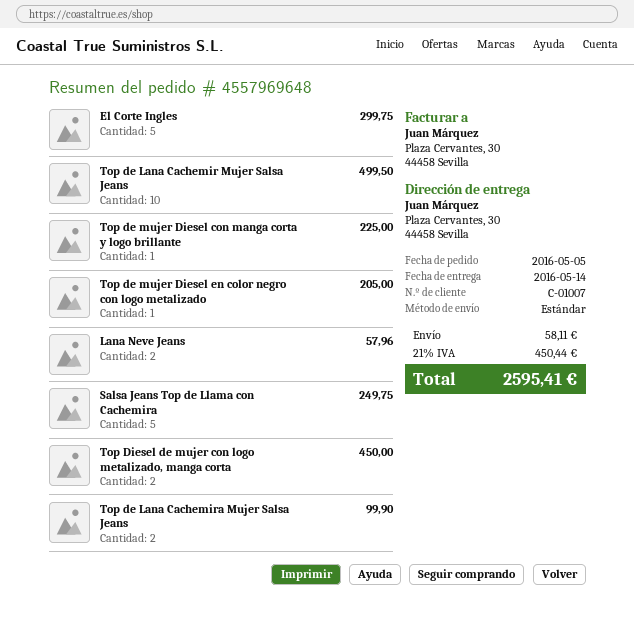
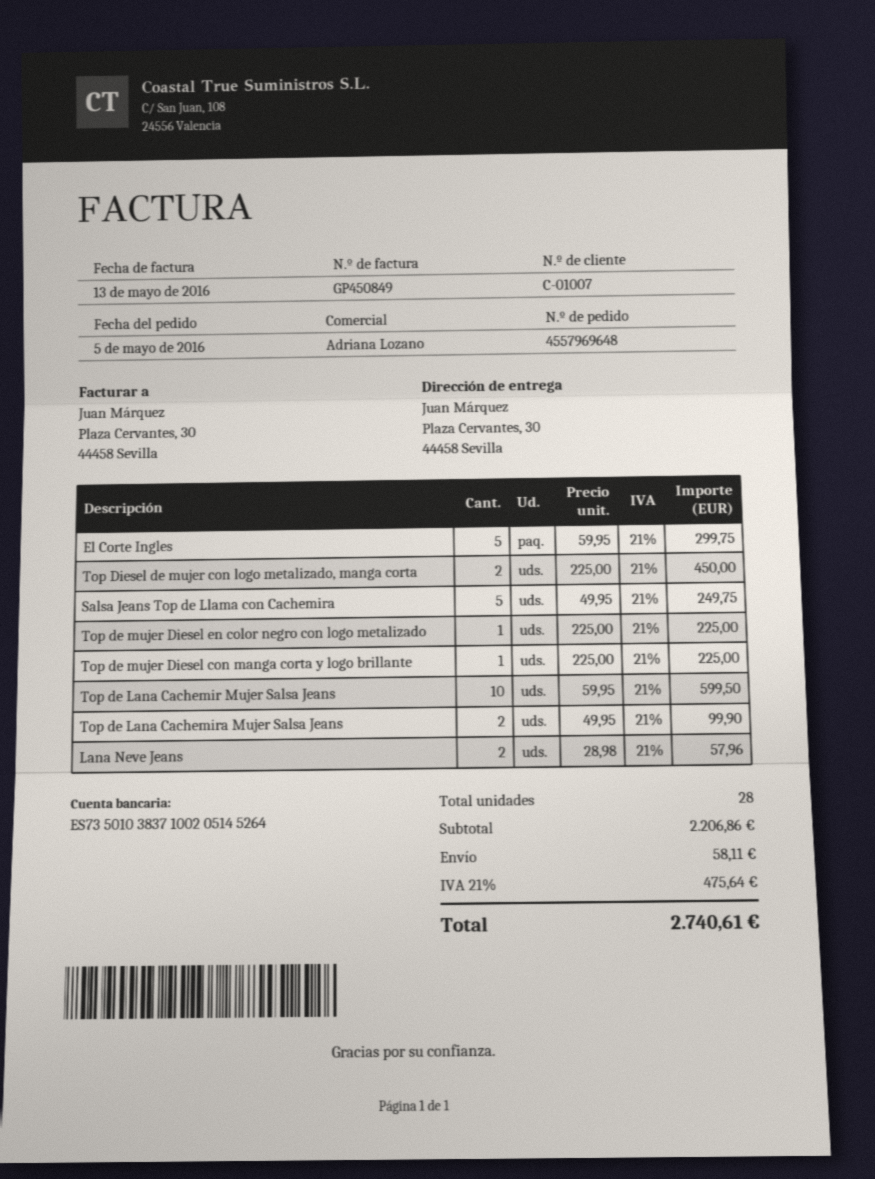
Top de Lana Cachemir Mujer Salsa Jeans: 10 for 499.50 -> 10 for 599.50
Top de mujer Diesel en color negro con logo metalizado: 1 for 205.00 -> 1 for 225.00
tax: 21% = 450.44 -> 21% = 475.64
total: 2595.41 -> 2740.61

